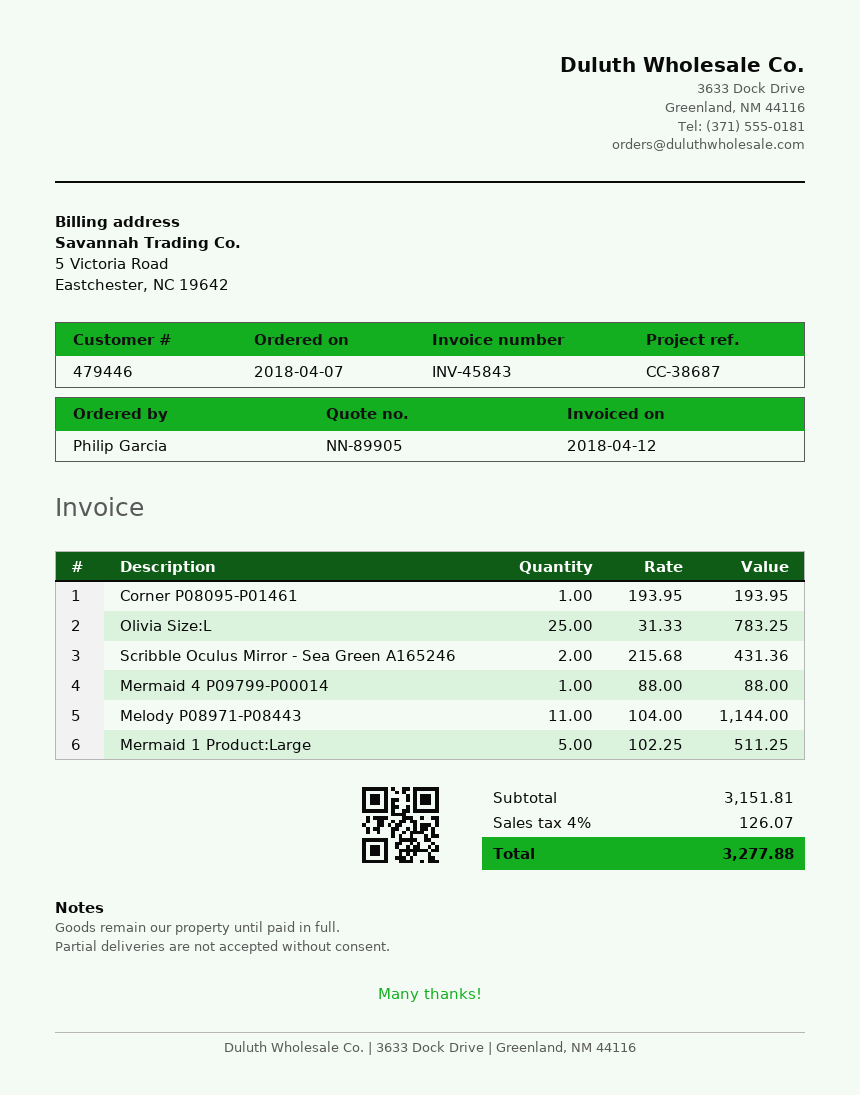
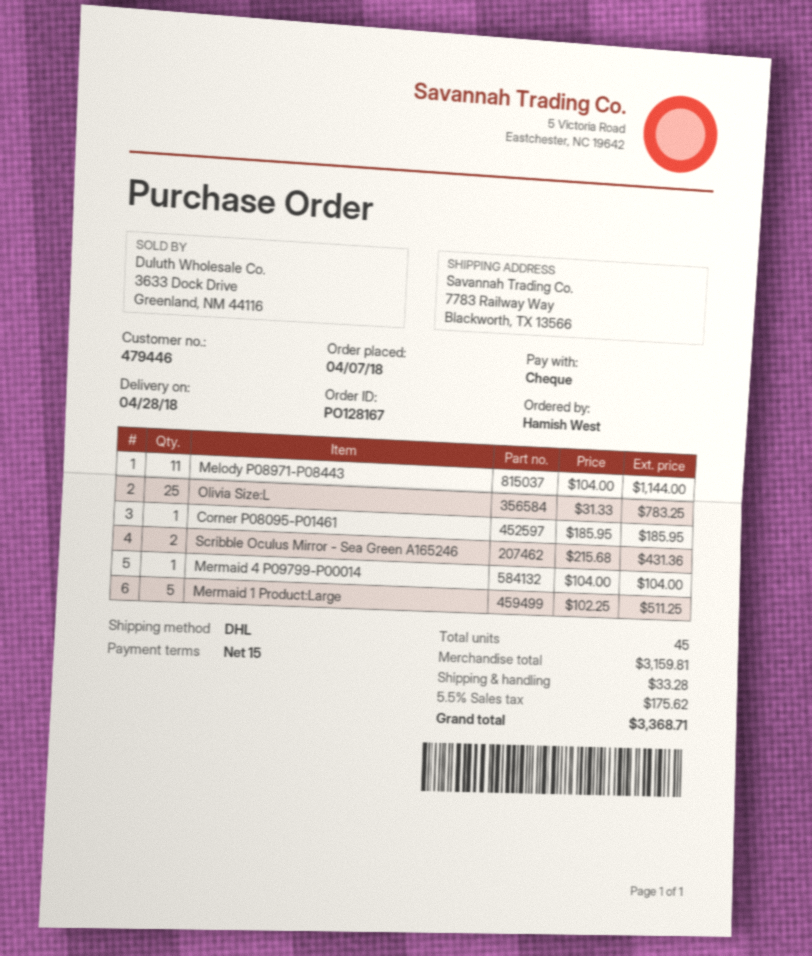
ordered by: Philip Garcia -> Hamish West
Corner P08095-P01461: 1 x 193.95 = 193.95 -> 1 x 185.95 = 185.95
Mermaid 4 P09799-P00014: 1 x 88.00 = 88.00 -> 1 x 104.00 = 104.00
subtotal: 3151.81 -> 3159.81
shipping: none -> 33.28
tax: 4% = 126.07 -> 5.5% = 175.62
total: 3277.88 -> 3368.71

